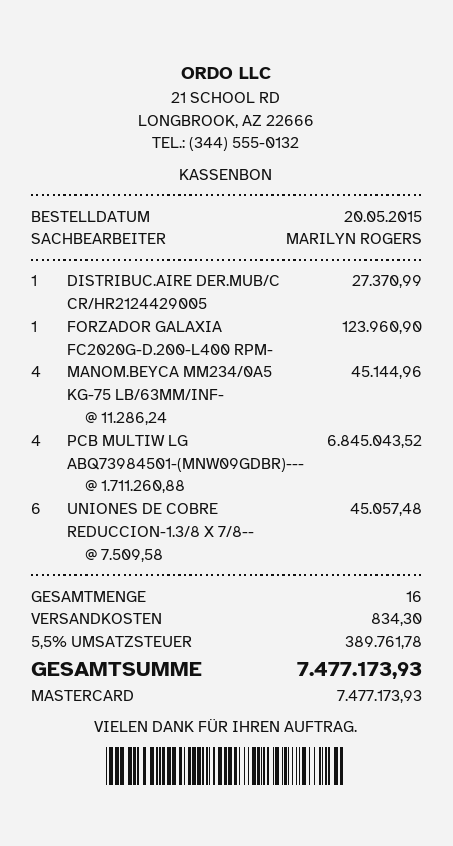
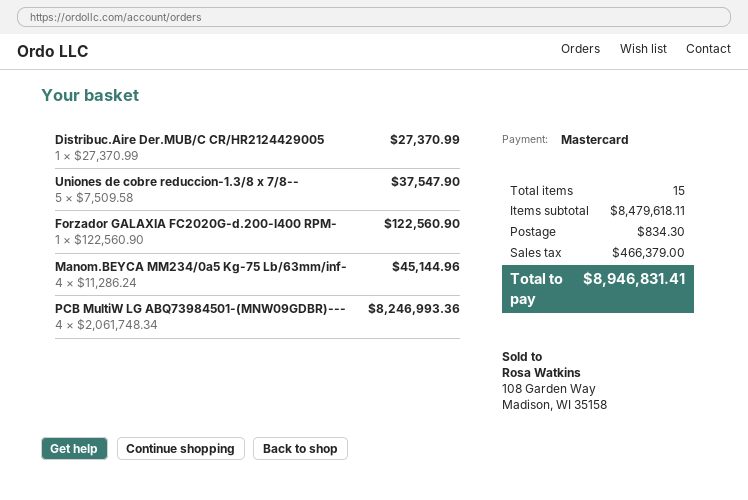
FORZADOR GALAXIA FC2020G-D.200-L400 RPM-: 1 x 123960.90 = 123960.90 -> 1 x 122560.90 = 122560.90
PCB MULTIW LG ABQ73984501-(MNW09GDBR)---: 4 x 1711260.88 = 6845043.52 -> 4 x 2061748.34 = 8246993.36
UNIONES DE COBRE REDUCCION-1.3/8 X 7/8--: 6 x 7509.58 = 45057.48 -> 5 x 7509.58 = 37547.90
total quantity: 16 -> 15
tax: 389761.78 -> 466379.00
total: 7477173.93 -> 8946831.41

